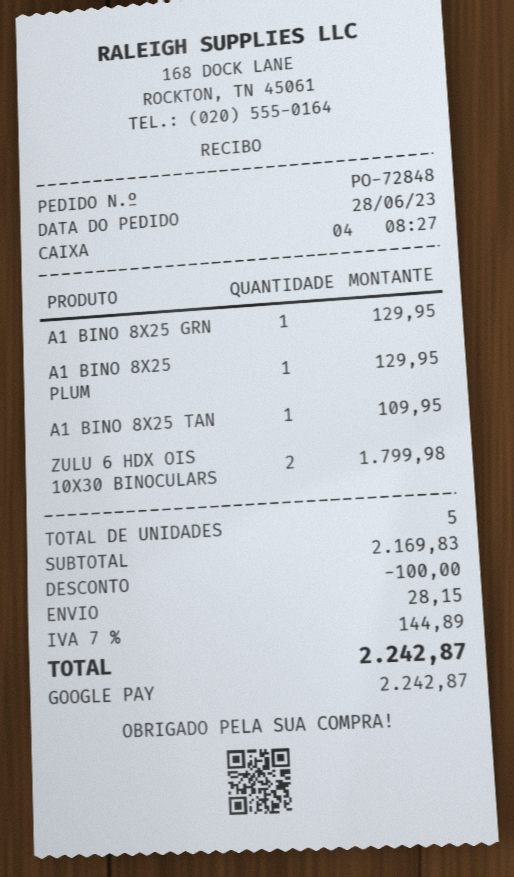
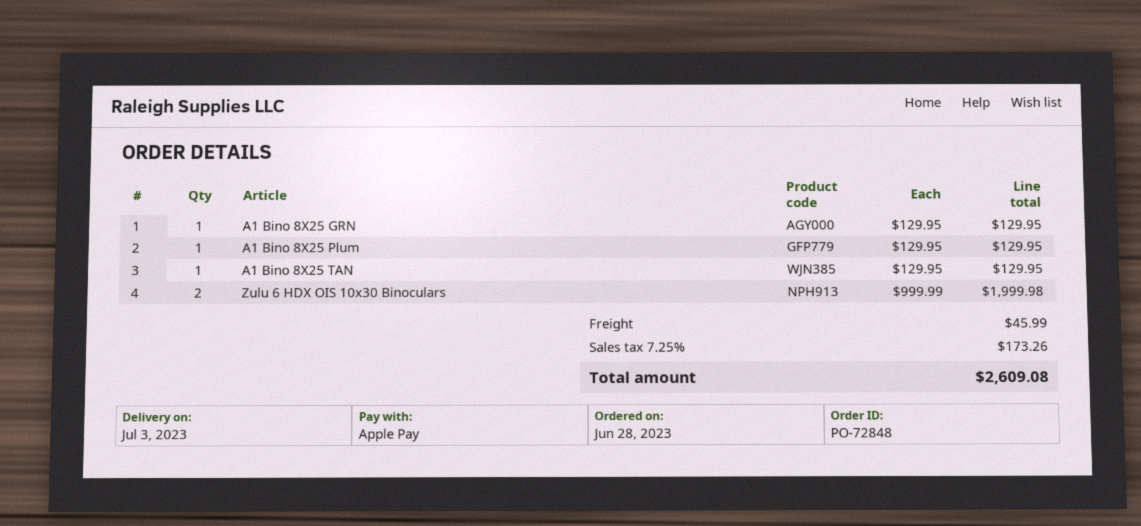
payment method: Google Pay -> Apple Pay
A1 BINO 8X25 TAN: 1 for 109.95 -> 1 for 129.95
ZULU 6 HDX OIS 10X30 BINOCULARS: 2 for 1799.98 -> 2 for 1999.98
discount: 100.00 -> none
shipping: 28.15 -> 45.99
tax: 7% = 144.89 -> 7.25% = 173.26
total: 2242.87 -> 2609.08

